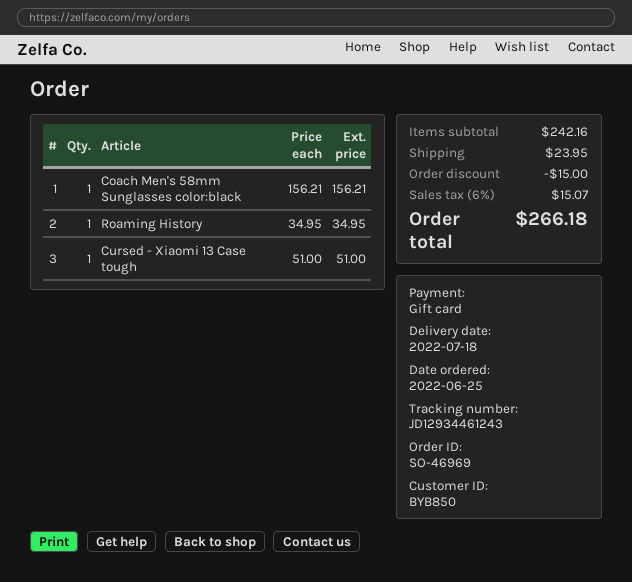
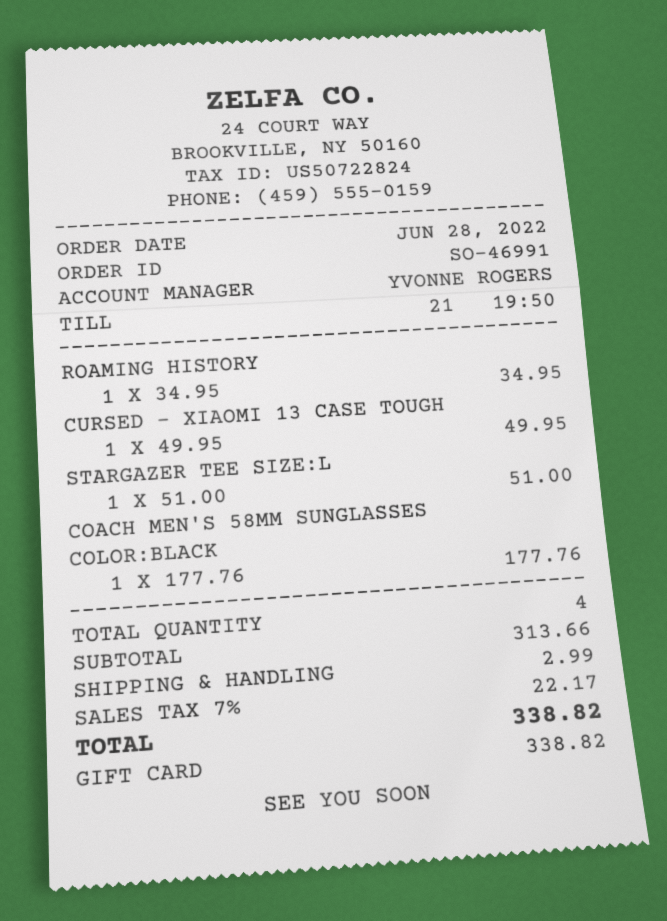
order number: SO-46969 -> SO-46991
order date: 2022-06-25 -> 2022-06-28
Coach Men's 58mm Sunglasses color:black: 1 x 156.21 = 156.21 -> 1 x 177.76 = 177.76
Cursed - Xiaomi 13 Case tough: 1 x 51.00 = 51.00 -> 1 x 49.95 = 49.95
STARGAZER TEE SIZE:L: none -> 1 x 51.00 = 51.00
subtotal: 242.16 -> 313.66
discount: 15.00 -> none
shipping: 23.95 -> 2.99
tax: 6% = 15.07 -> 7% = 22.17
total: 266.18 -> 338.82

